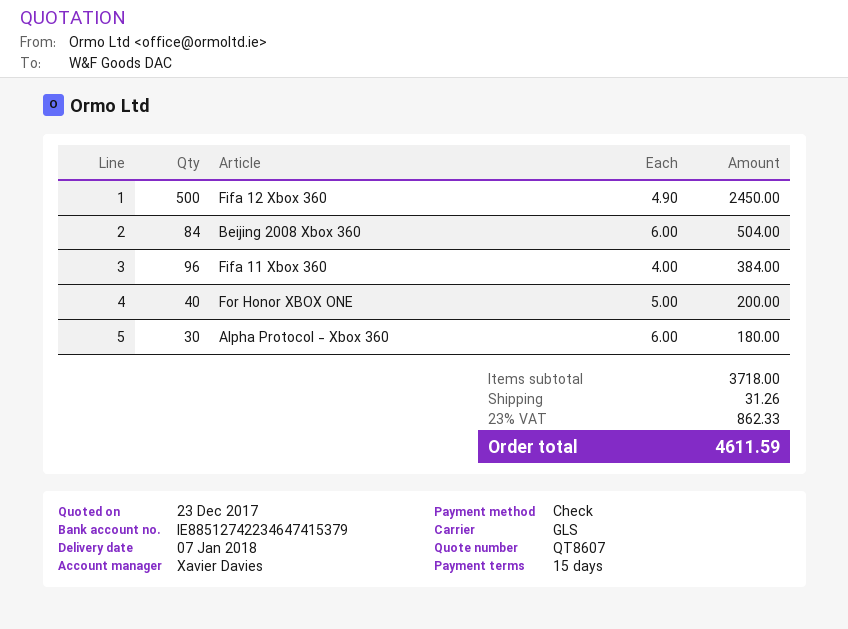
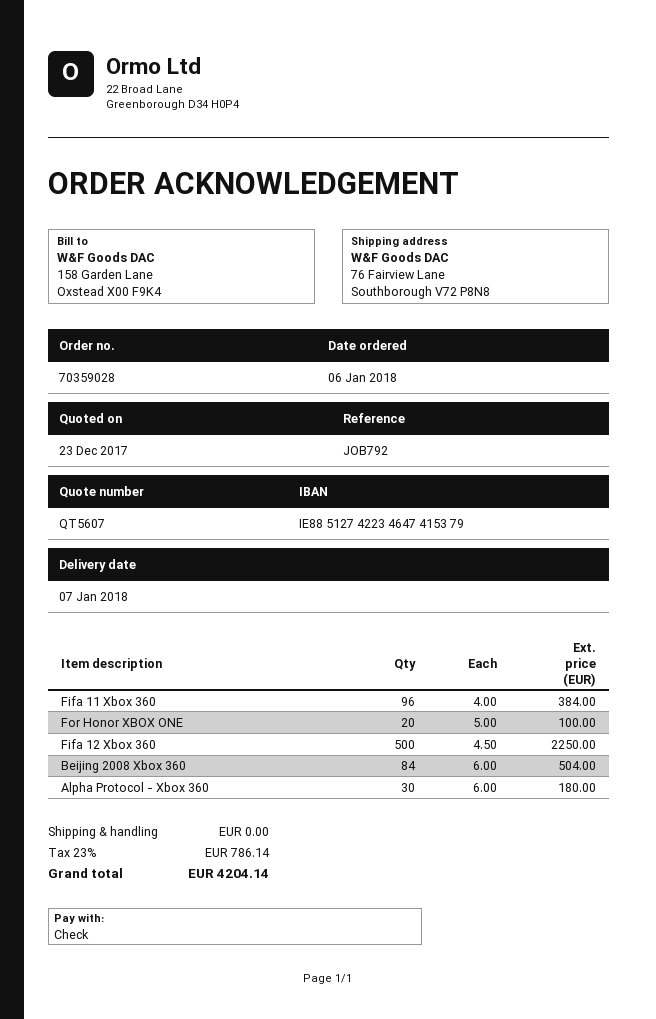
quote number: QT8607 -> QT5607
Fifa 12 Xbox 360: 500 x 4.90 = 2450.00 -> 500 x 4.50 = 2250.00
For Honor XBOX ONE: 40 x 5.00 = 200.00 -> 20 x 5.00 = 100.00
shipping: 31.26 -> 0.00
tax: 23% = 862.33 -> 23% = 786.14
total: 4611.59 -> 4204.14

